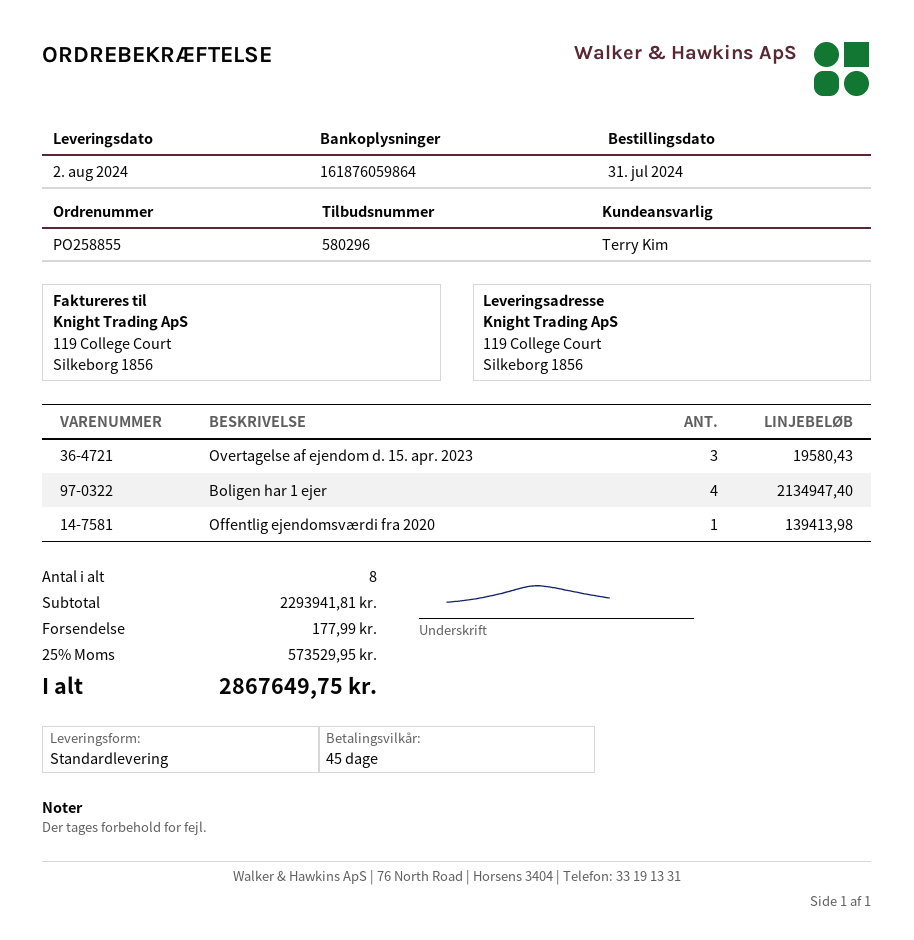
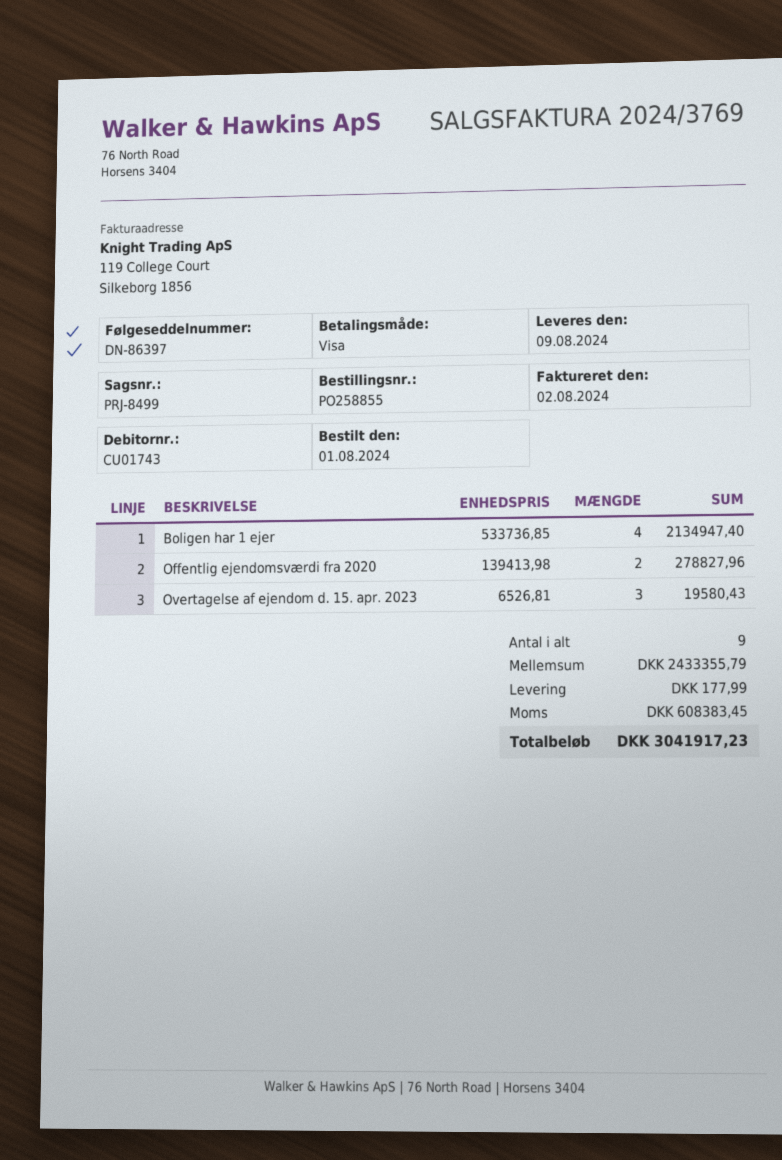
order date: 2024-07-31 -> 2024-08-01
delivery date: 2024-08-02 -> 2024-08-09
Offentlig ejendomsværdi fra 2020: 1 for 139413.98 -> 2 for 278827.96
total quantity: 8 -> 9
subtotal: 2293941.81 -> 2433355.79
tax: 573529.95 -> 608383.45
total: 2867649.75 -> 3041917.23

